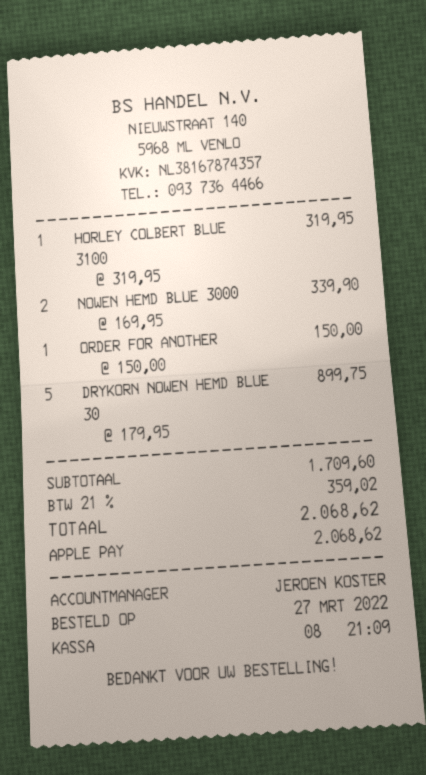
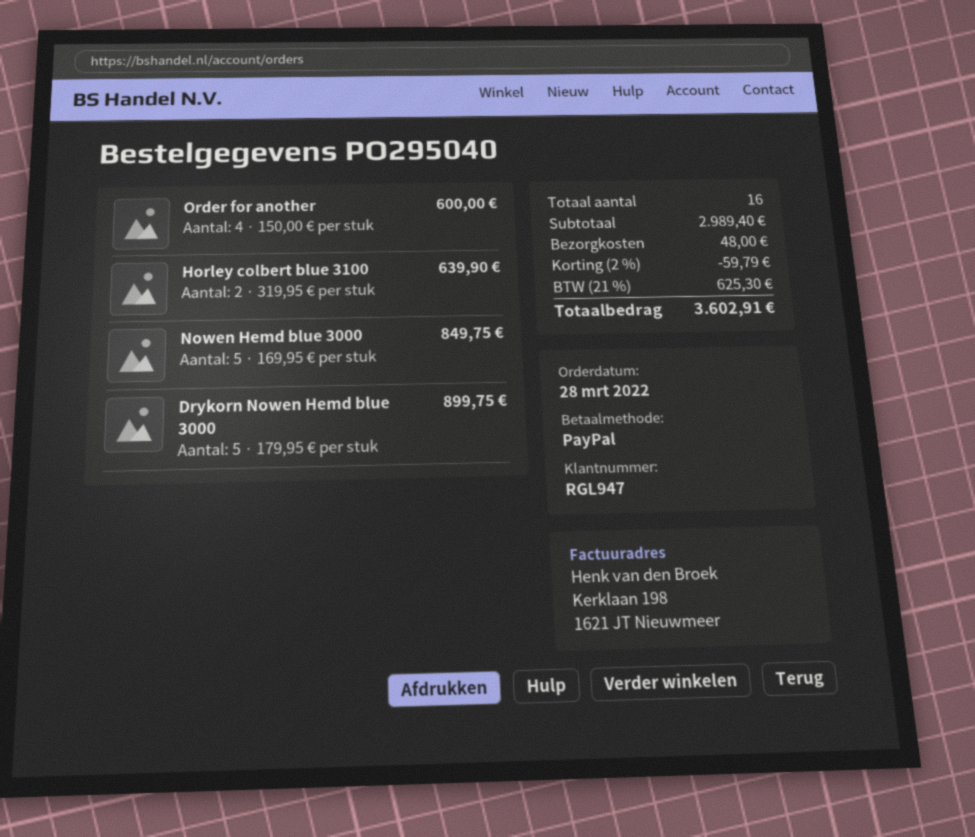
order date: 2022-03-27 -> 2022-03-28
payment method: Apple Pay -> PayPal
HORLEY COLBERT BLUE 3100: 1 x 319.95 = 319.95 -> 2 x 319.95 = 639.90
NOWEN HEMD BLUE 3000: 2 x 169.95 = 339.90 -> 5 x 169.95 = 849.75
ORDER FOR ANOTHER: 1 x 150.00 = 150.00 -> 4 x 150.00 = 600.00
subtotal: 1709.60 -> 2989.40
discount: none -> 2% = 59.79
shipping: none -> 48.00
tax: 21% = 359.02 -> 21% = 625.30
total: 2068.62 -> 3602.91

